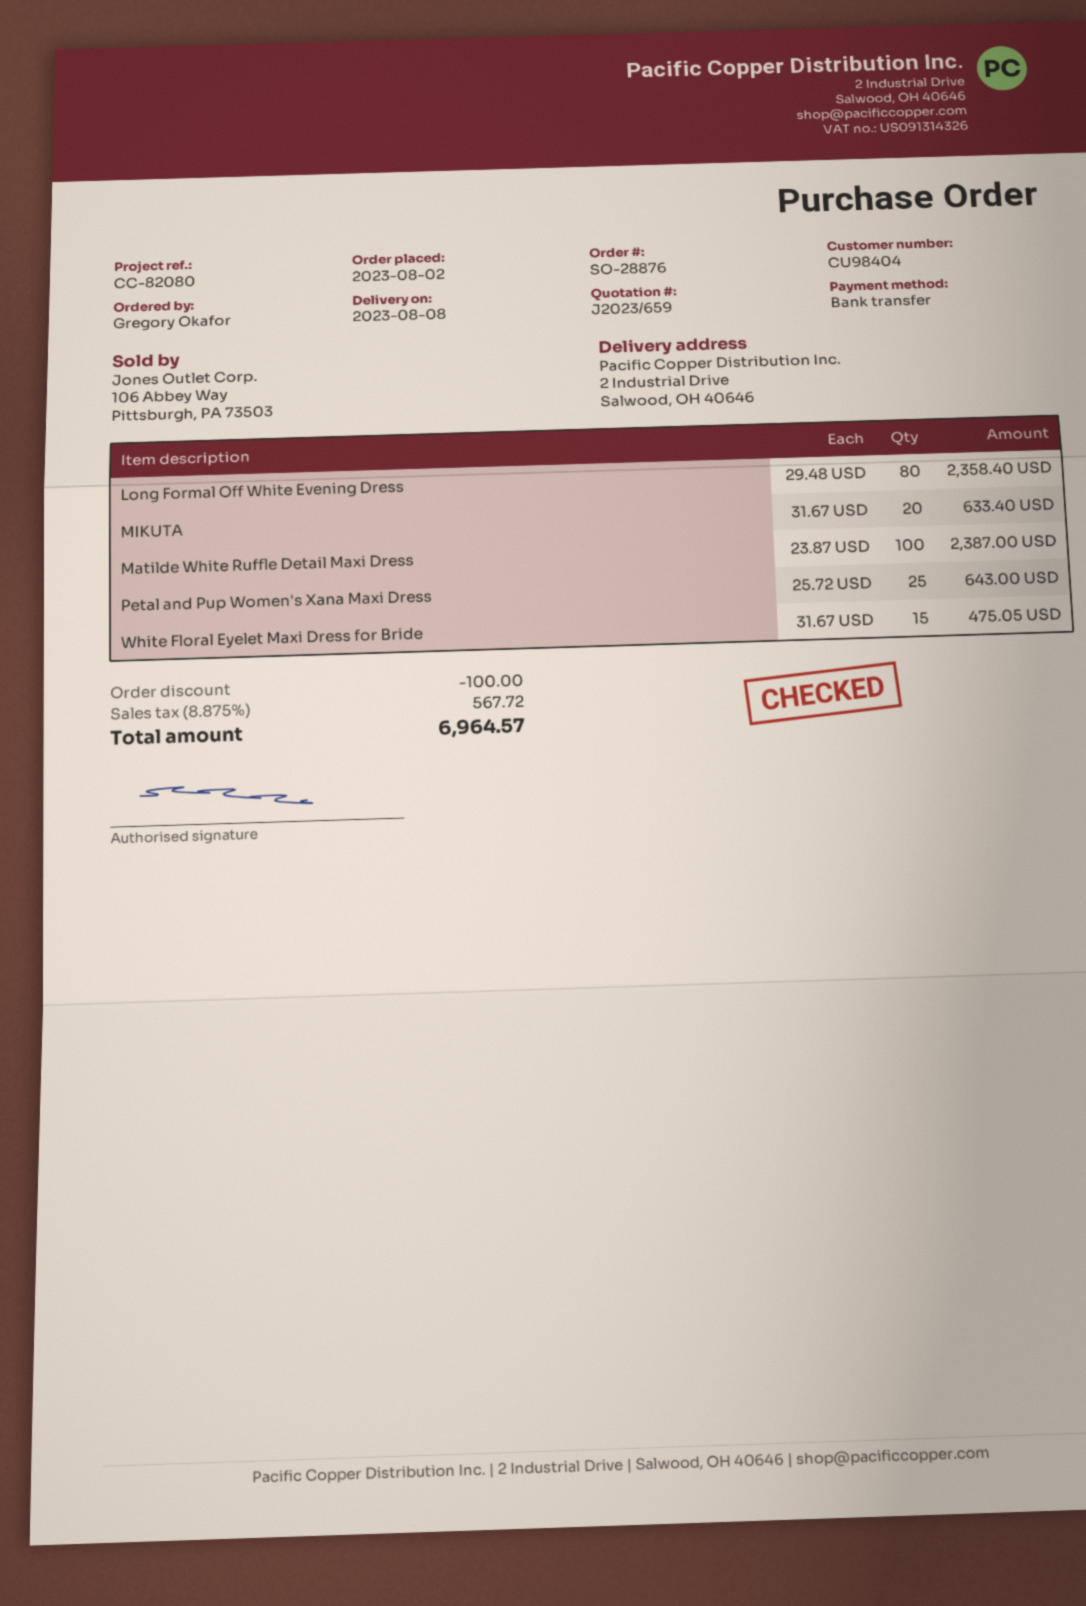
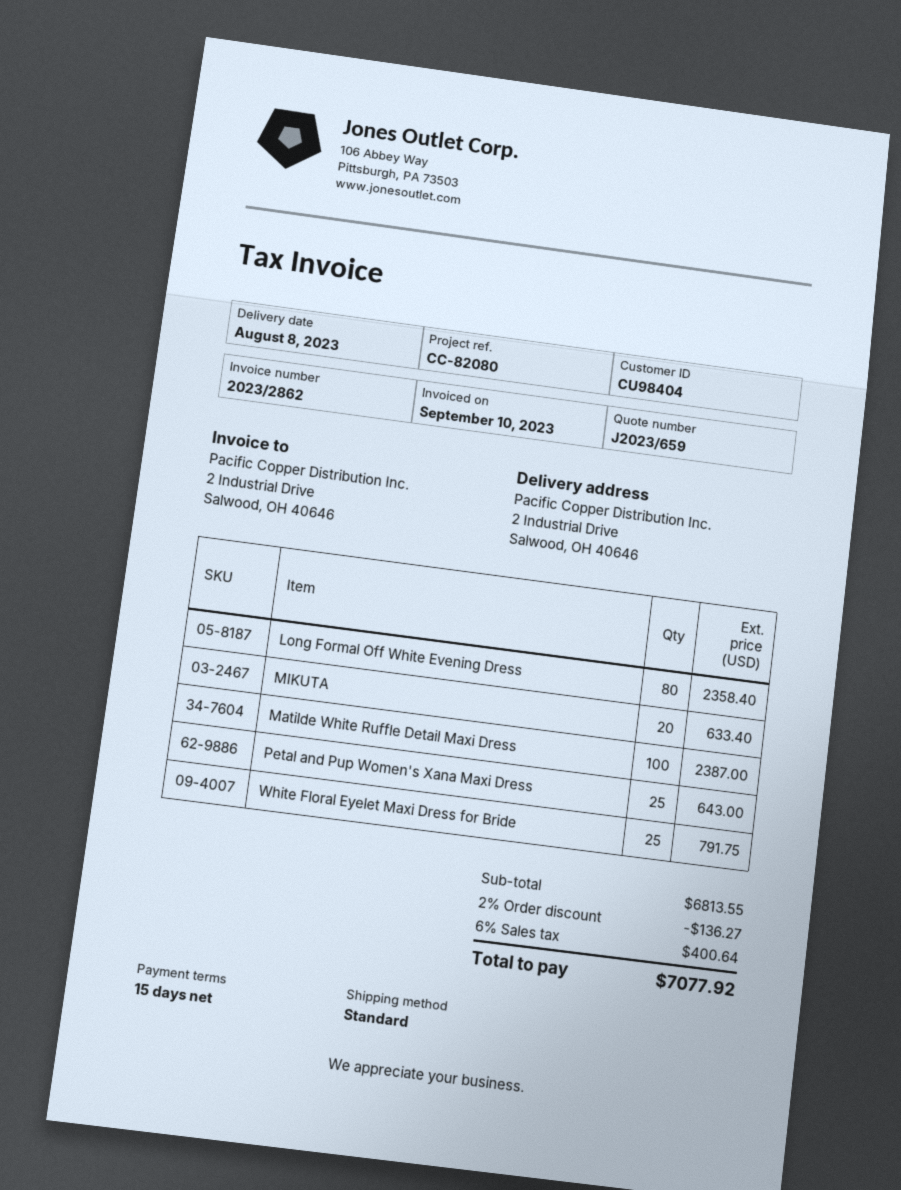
White Floral Eyelet Maxi Dress for Bride: 15 for 475.05 -> 25 for 791.75
discount: 100.00 -> 136.27
tax: 8.875% = 567.72 -> 6% = 400.64
total: 6964.57 -> 7077.92

